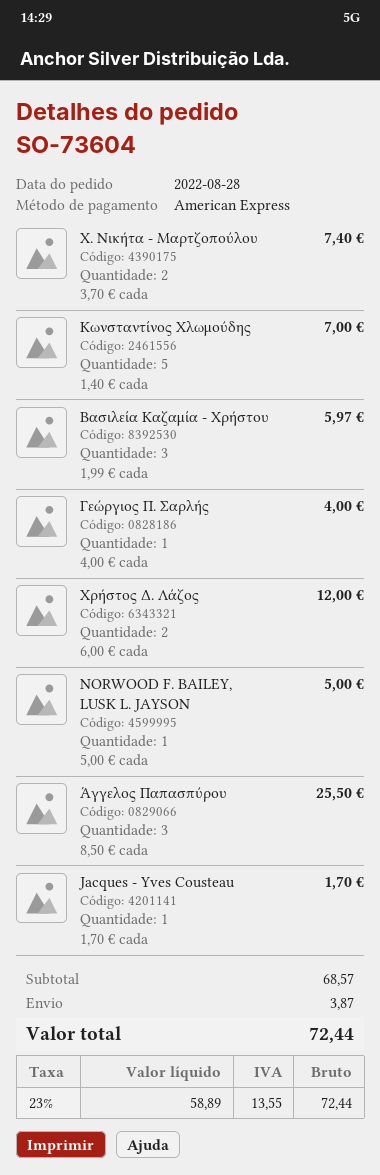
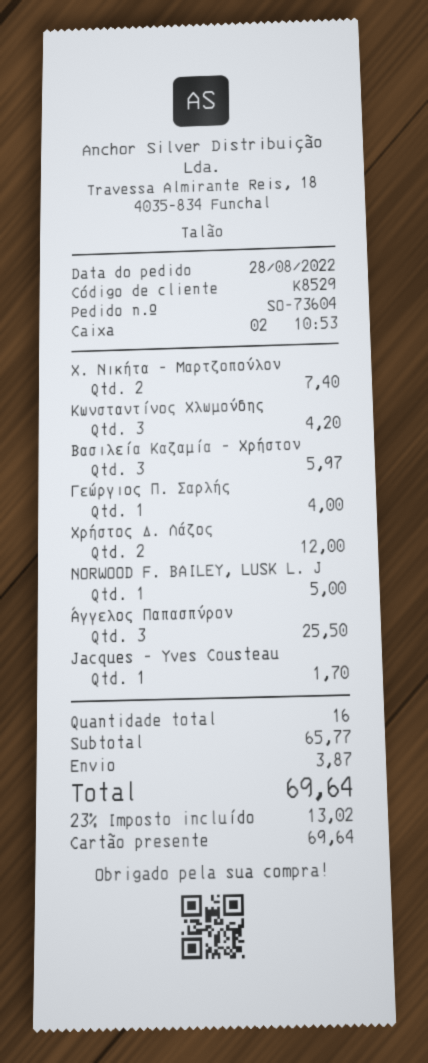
payment method: American Express -> gift card
Κωνσταντίνος Χλωμούδης: 5 for 7.00 -> 3 for 4.20
subtotal: 68.57 -> 65.77
tax: 23% = 13.55 -> 23% = 13.02
total: 72.44 -> 69.64

